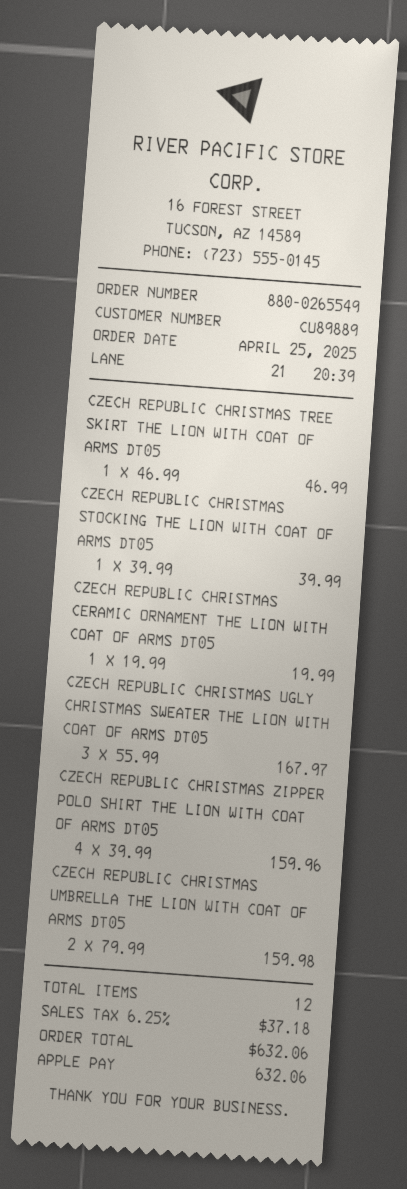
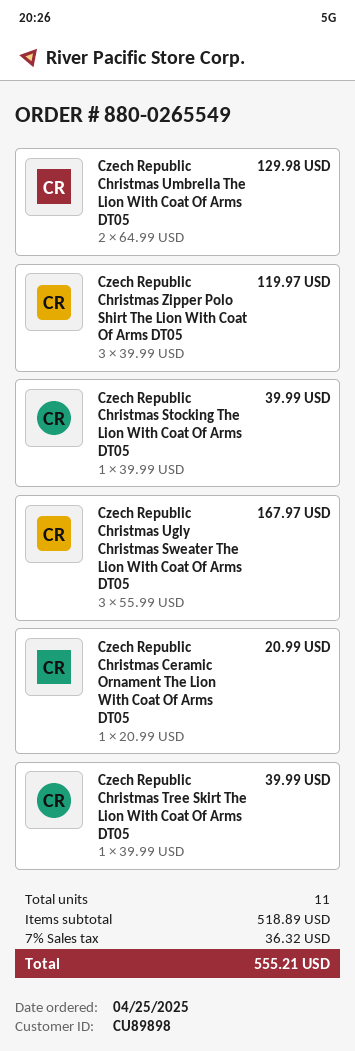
customer number: CU89889 -> CU89898
CZECH REPUBLIC CHRISTMAS TREE SKIRT THE LION WITH COAT OF ARMS DT05: 1 x 46.99 = 46.99 -> 1 x 39.99 = 39.99
CZECH REPUBLIC CHRISTMAS CERAMIC ORNAMENT THE LION WITH COAT OF ARMS DT05: 1 x 19.99 = 19.99 -> 1 x 20.99 = 20.99
CZECH REPUBLIC CHRISTMAS ZIPPER POLO SHIRT THE LION WITH COAT OF ARMS DT05: 4 x 39.99 = 159.96 -> 3 x 39.99 = 119.97
CZECH REPUBLIC CHRISTMAS UMBRELLA THE LION WITH COAT OF ARMS DT05: 2 x 79.99 = 159.98 -> 2 x 64.99 = 129.98
total quantity: 12 -> 11
tax: 6.25% = 37.18 -> 7% = 36.32
total: 632.06 -> 555.21

